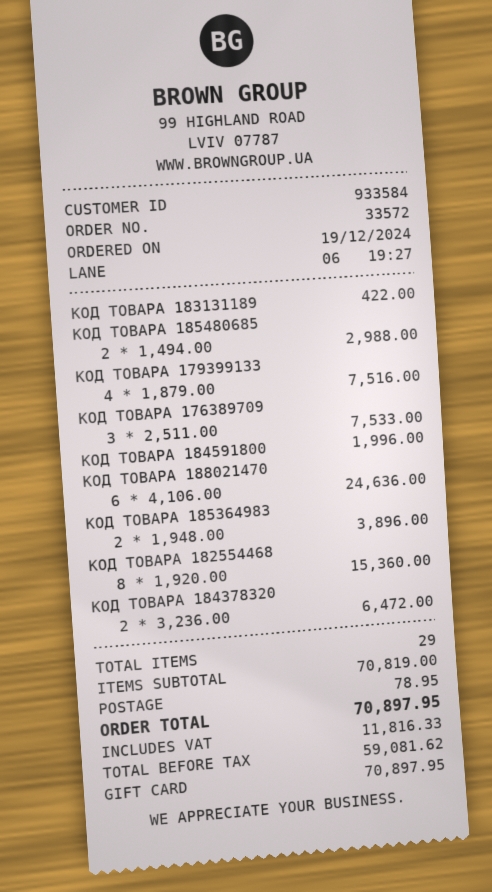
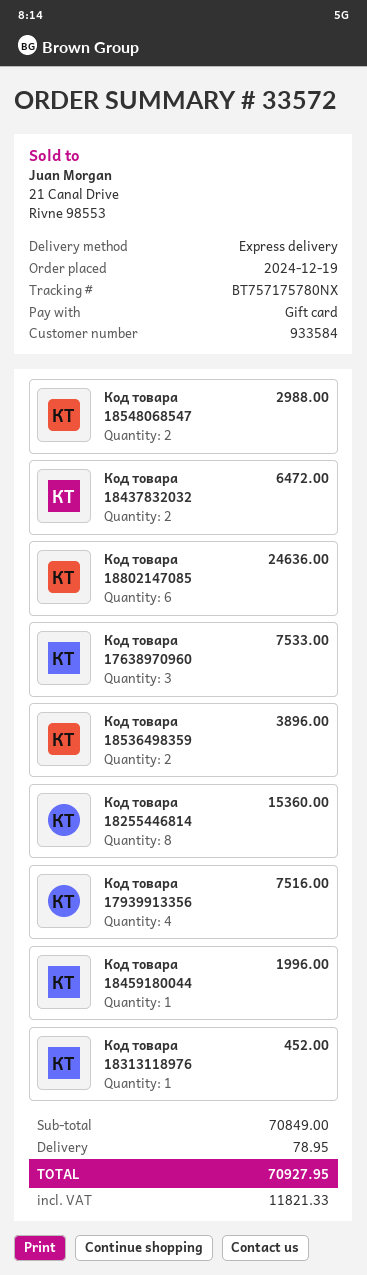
КОД ТОВАРА 183131189: 1 for 422.00 -> 1 for 452.00
subtotal: 70819.00 -> 70849.00
tax: 11816.33 -> 11821.33
total: 70897.95 -> 70927.95

